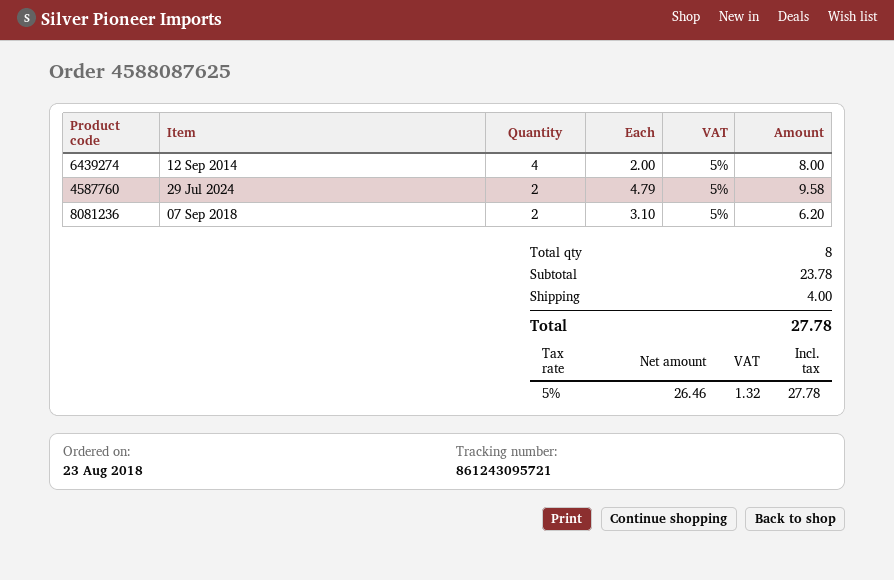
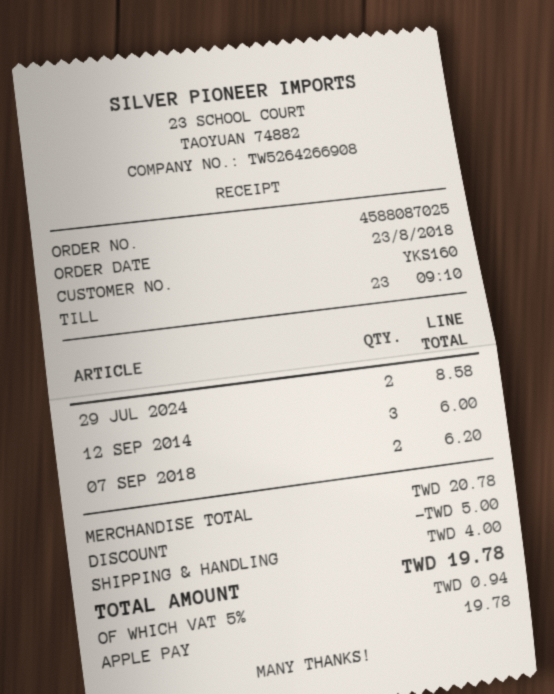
order number: 4588087625 -> 4588087025
12 Sep 2014: 4 for 8.00 -> 3 for 6.00
29 Jul 2024: 2 for 9.58 -> 2 for 8.58
subtotal: 23.78 -> 20.78
discount: none -> 5.00
tax: 5% = 1.32 -> 5% = 0.94
total: 27.78 -> 19.78

